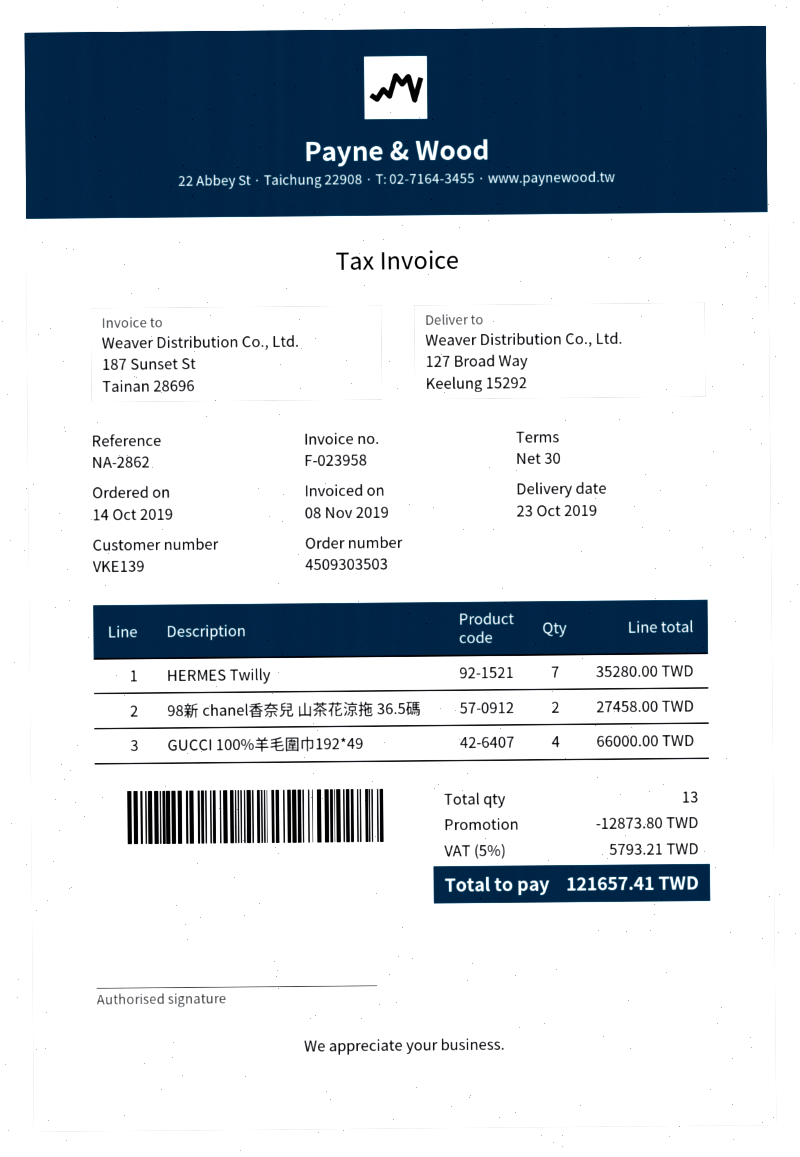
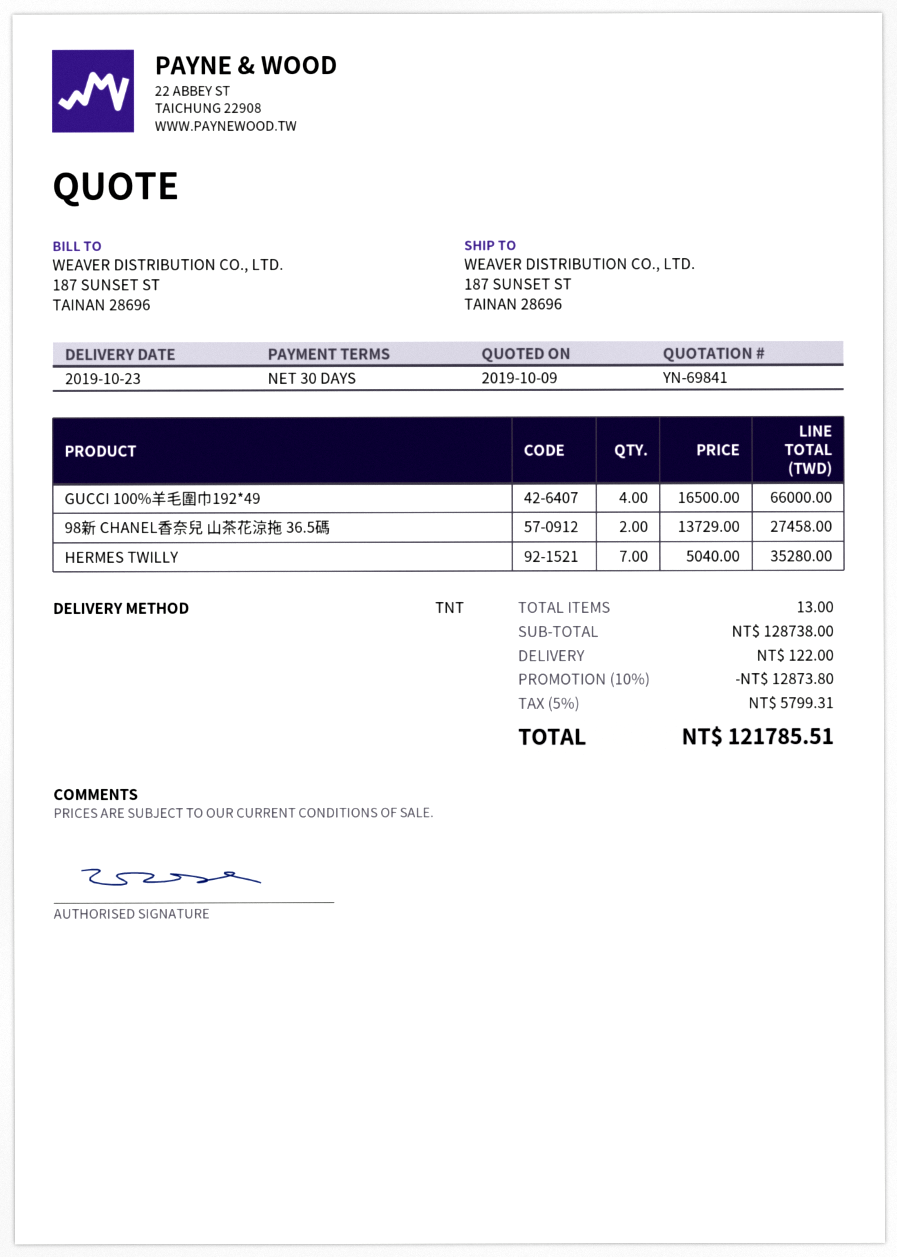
ship to: 127 Broad Way, Keelung 15292 -> 187 SUNSET ST, TAINAN 28696
shipping: none -> 122.00
tax: 5% = 5793.21 -> 5% = 5799.31
total: 121657.41 -> 121785.51

